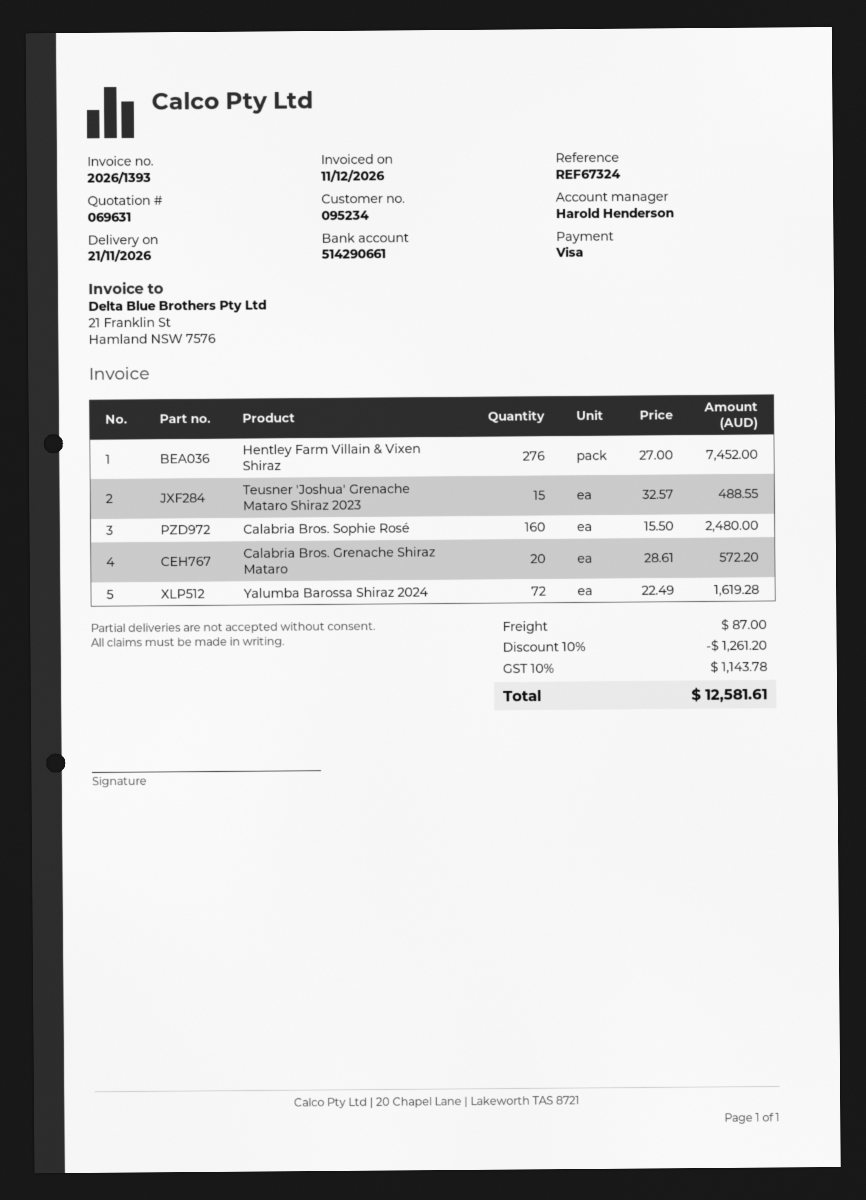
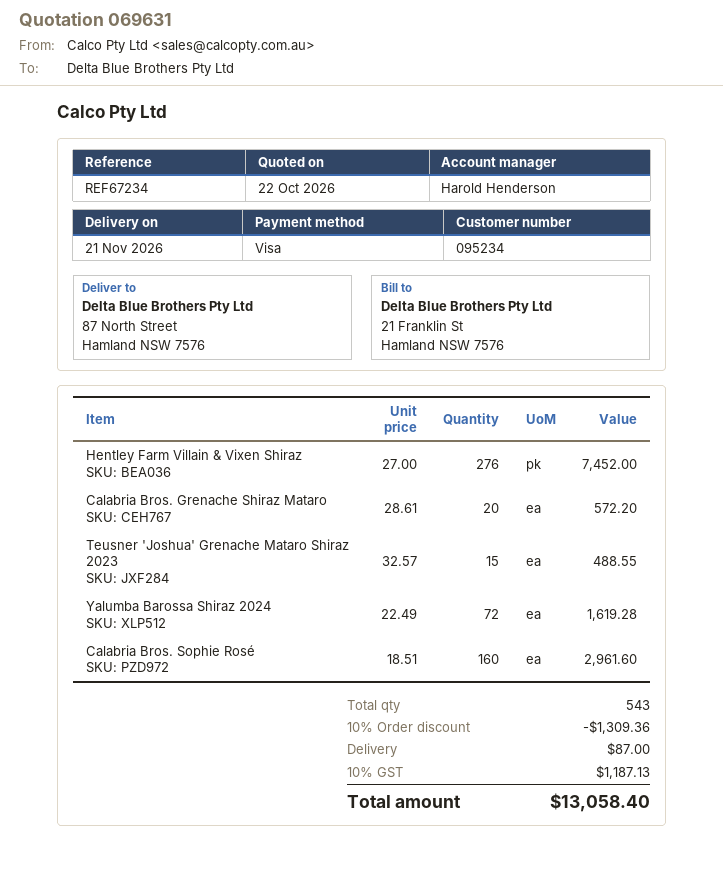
reference: REF67324 -> REF67234
Calabria Bros. Sophie Rosé: 160 x 15.50 = 2480.00 -> 160 x 18.51 = 2961.60
discount: 10% = 1261.20 -> 10% = 1309.36
tax: 10% = 1143.78 -> 10% = 1187.13
total: 12581.61 -> 13058.40

